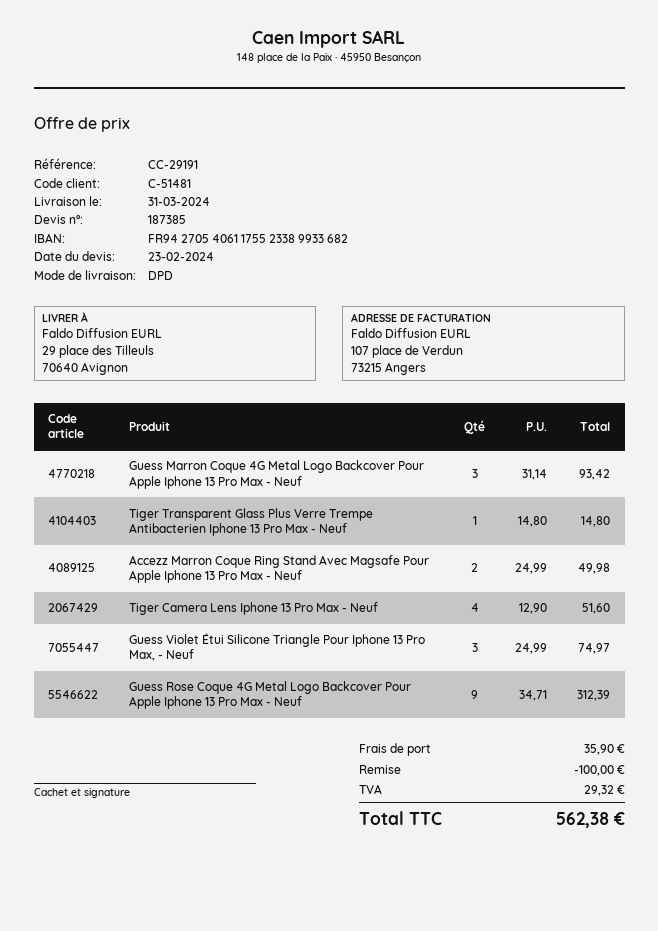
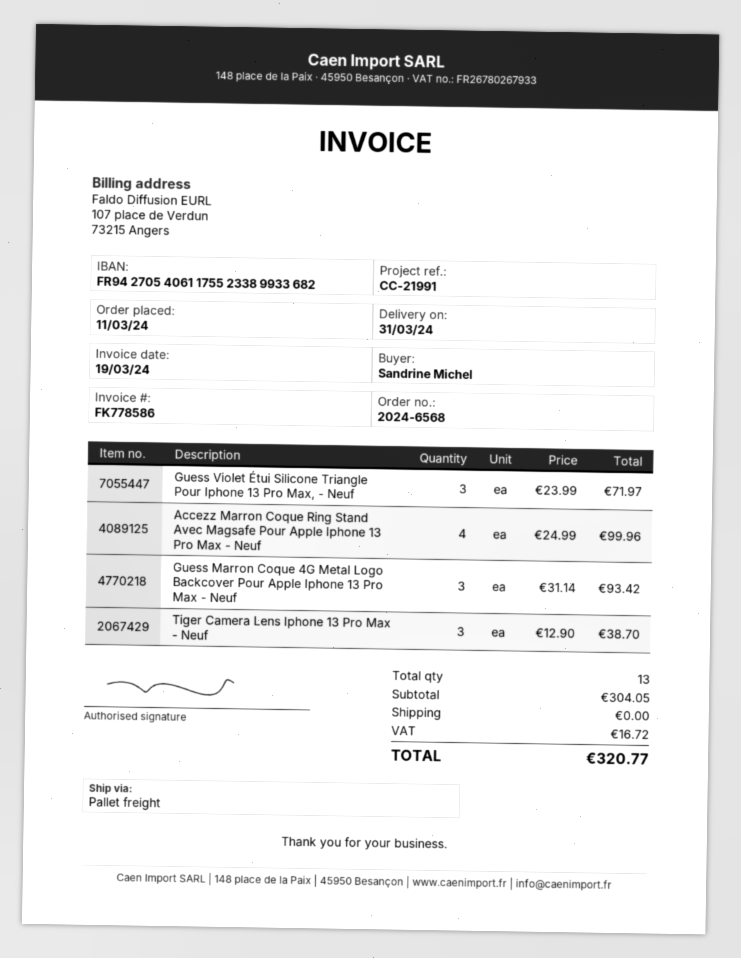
reference: CC-29191 -> CC-21991
shipping method: DPD -> pallet freight
Tiger Transparent Glass Plus Verre Trempe Antibacterien Iphone 13 Pro Max - Neuf: 1 x 14.80 = 14.80 -> none
Accezz Marron Coque Ring Stand Avec Magsafe Pour Apple Iphone 13 Pro Max - Neuf: 2 x 24.99 = 49.98 -> 4 x 24.99 = 99.96
Tiger Camera Lens Iphone 13 Pro Max - Neuf: 4 x 12.90 = 51.60 -> 3 x 12.90 = 38.70
Guess Violet Étui Silicone Triangle Pour Iphone 13 Pro Max, - Neuf: 3 x 24.99 = 74.97 -> 3 x 23.99 = 71.97
Guess Rose Coque 4G Metal Logo Backcover Pour Apple Iphone 13 Pro Max - Neuf: 9 x 34.71 = 312.39 -> none
discount: 100.00 -> none
shipping: 35.90 -> 0.00
tax: 29.32 -> 16.72
total: 562.38 -> 320.77

